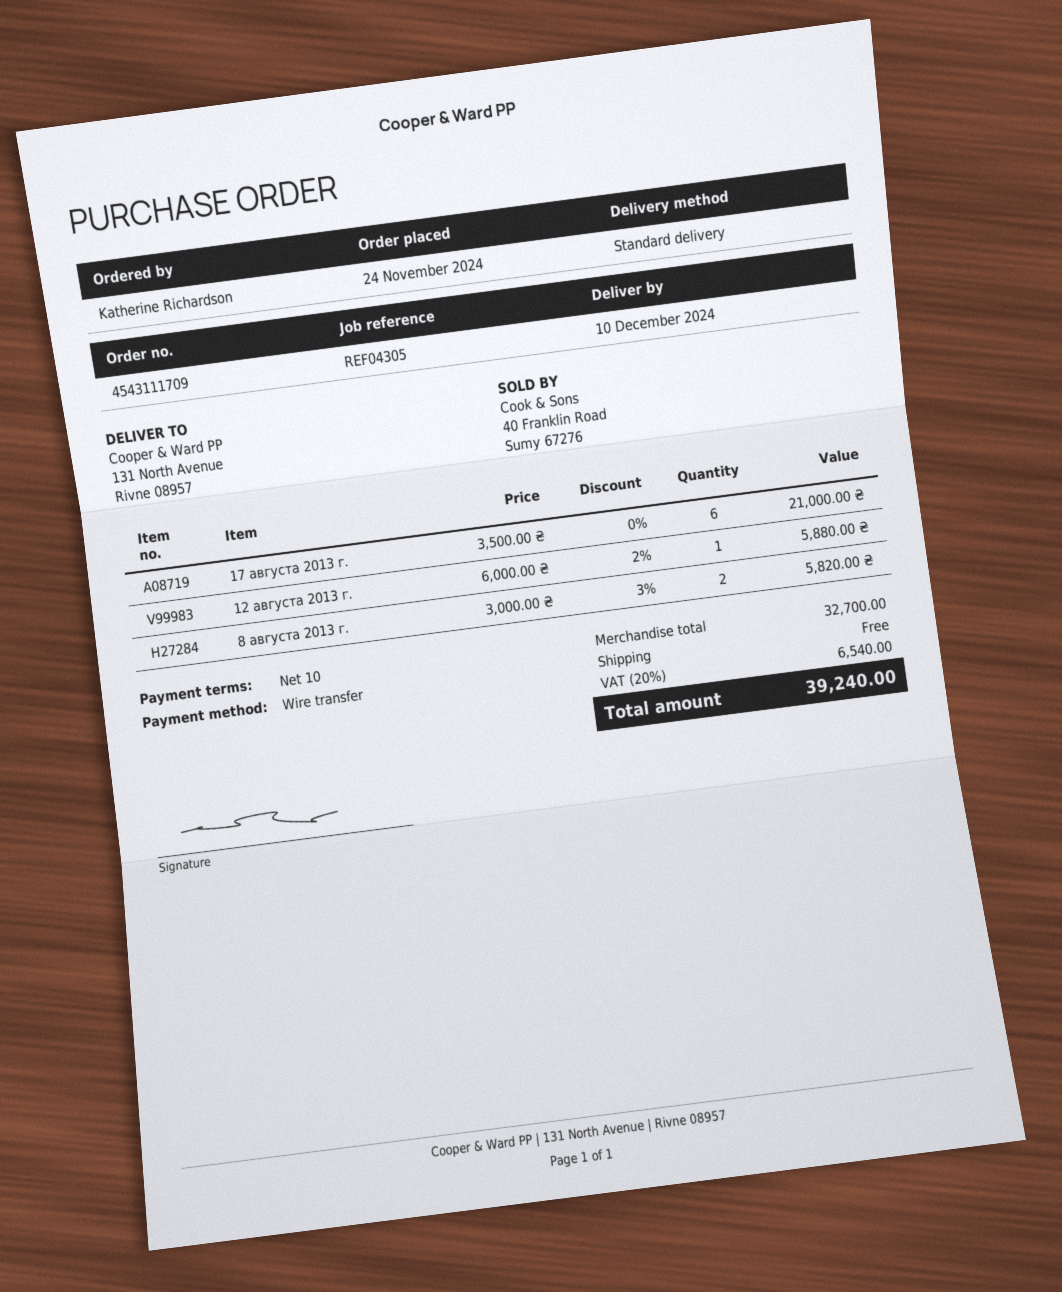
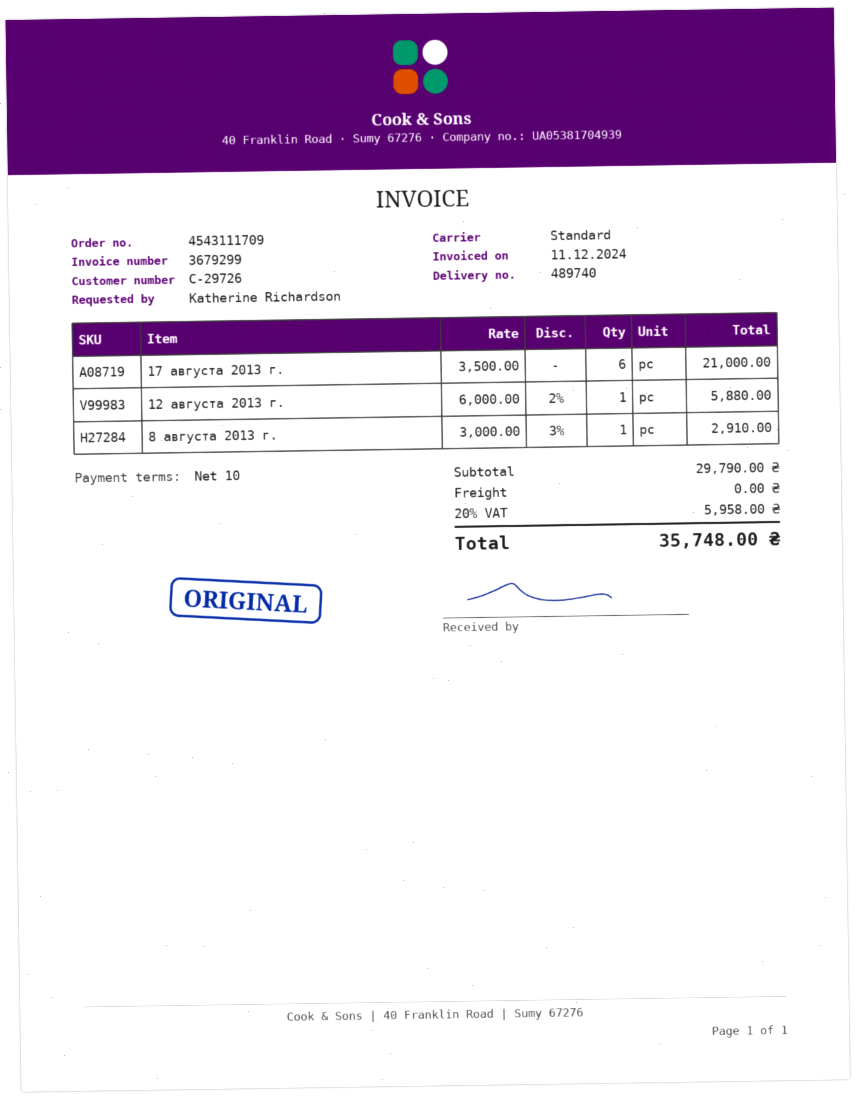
8 августа 2013 г.: 2 x 3000.00 - 3% = 5820.00 -> 1 x 3000.00 - 3% = 2910.00
subtotal: 32700.00 -> 29790.00
tax: 20% = 6540.00 -> 20% = 5958.00
total: 39240.00 -> 35748.00

